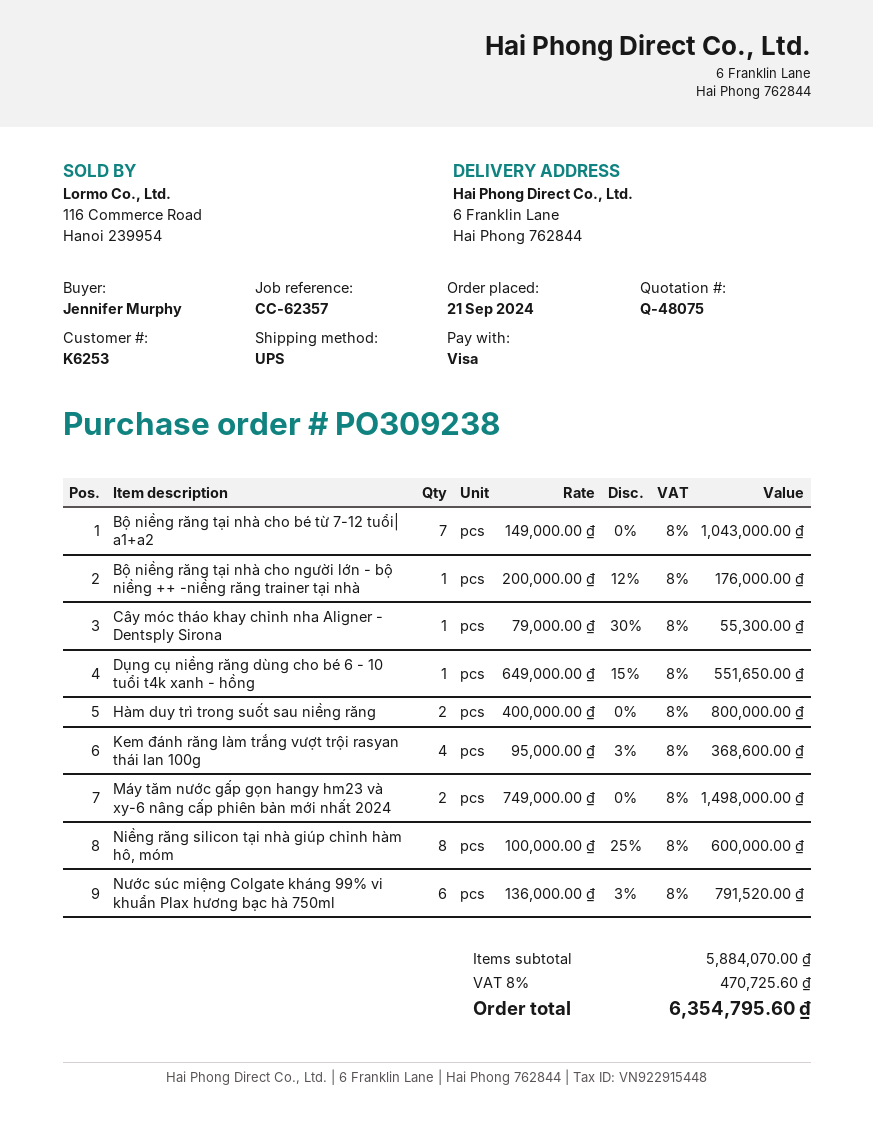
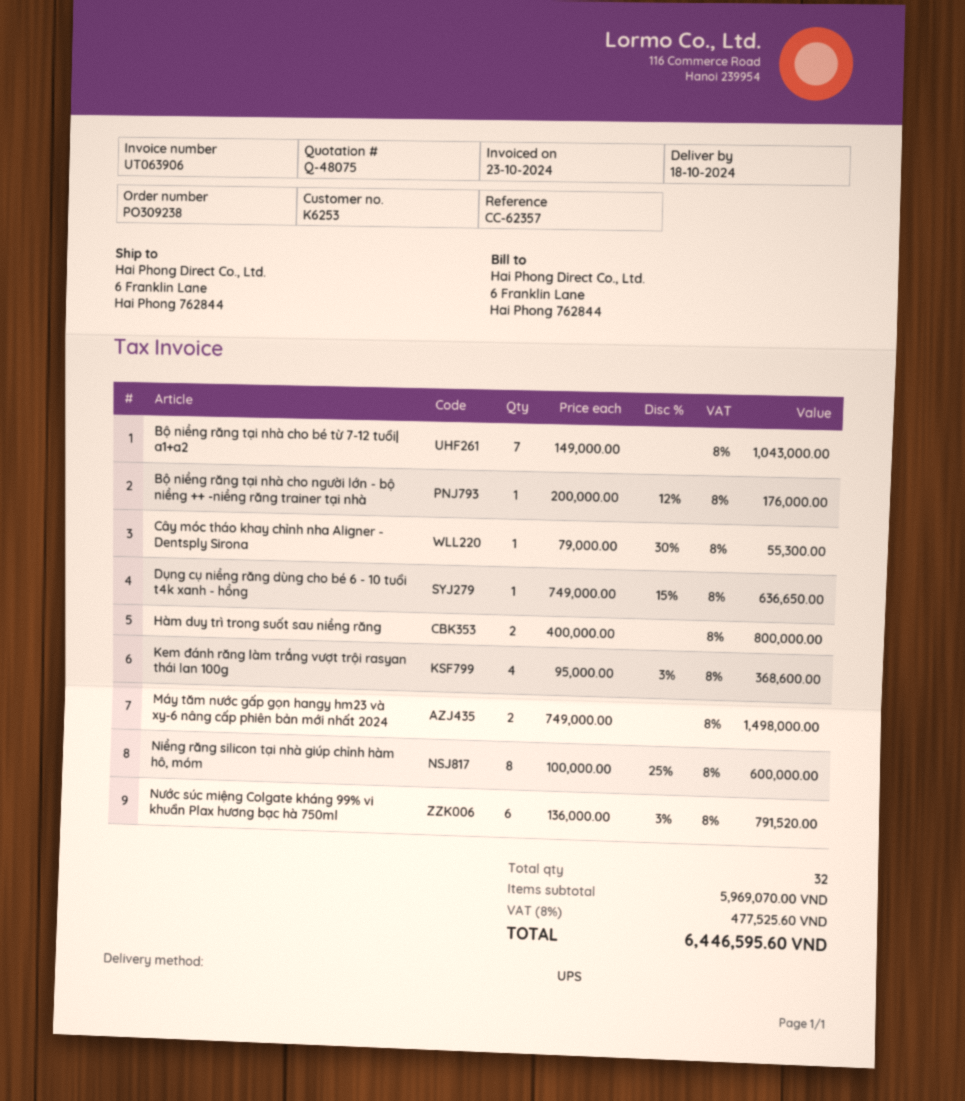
Dụng cụ niềng răng dùng cho bé 6 - 10 tuổi t4k xanh - hồng: 1 x 649000.00 - 15% = 551650.00 -> 1 x 749000.00 - 15% = 636650.00
subtotal: 5884070.00 -> 5969070.00
tax: 8% = 470725.60 -> 8% = 477525.60
total: 6354795.60 -> 6446595.60

